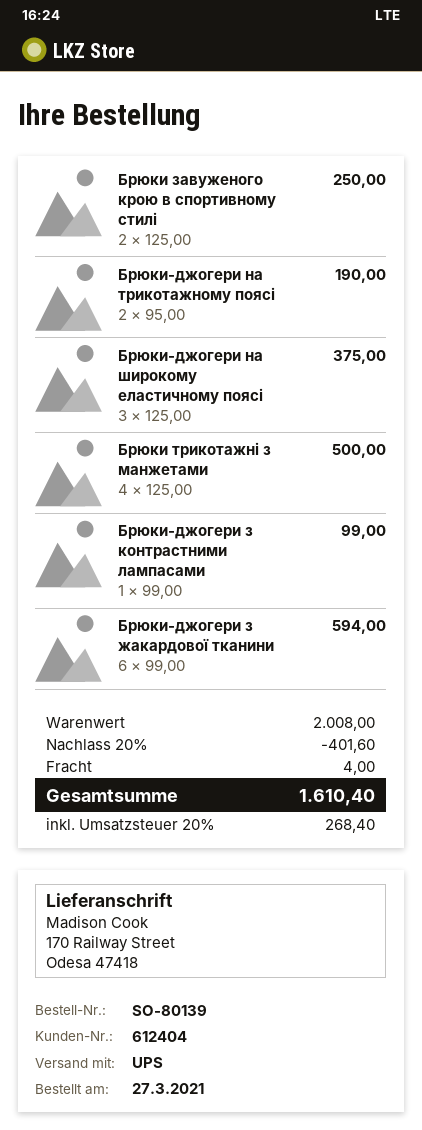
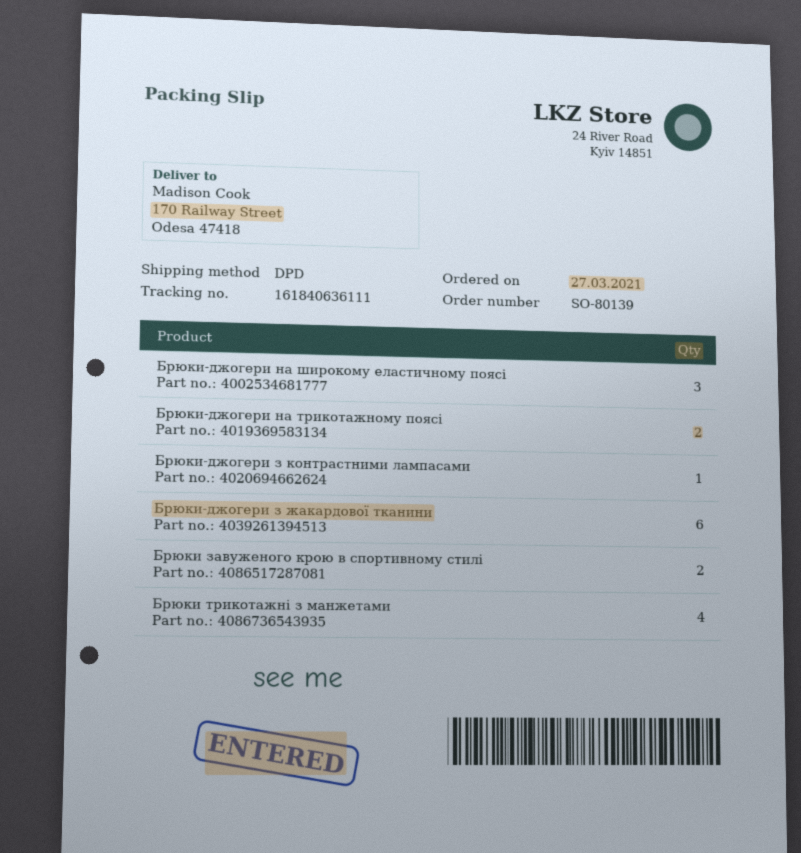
shipping method: UPS -> DPD

